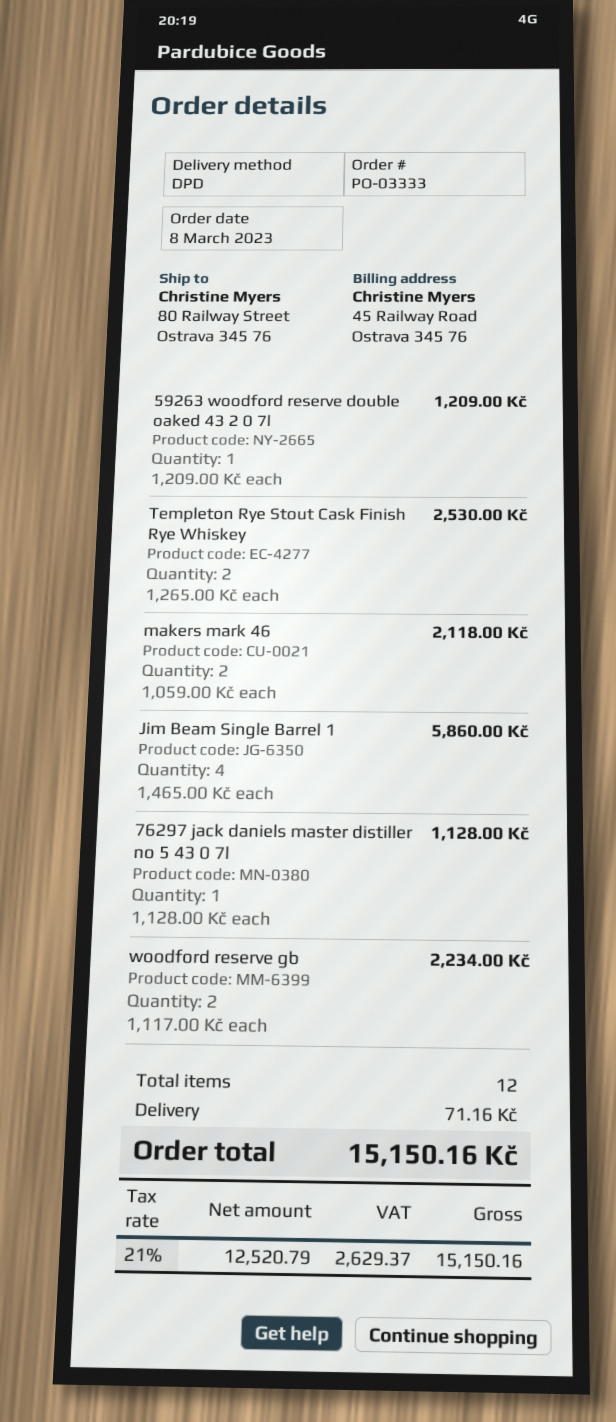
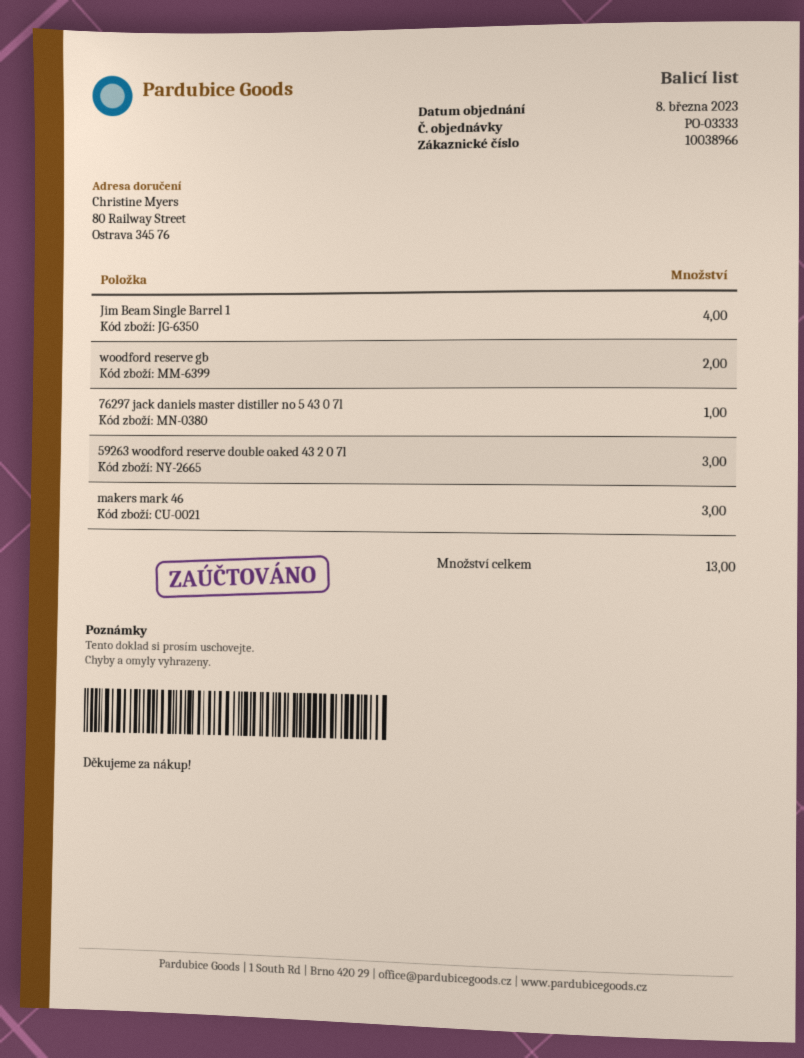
59263 woodford reserve double oaked 43 2 0 7l: 1 -> 3
Templeton Rye Stout Cask Finish Rye Whiskey: 2 -> none
makers mark 46: 2 -> 3
total quantity: 12 -> 13

